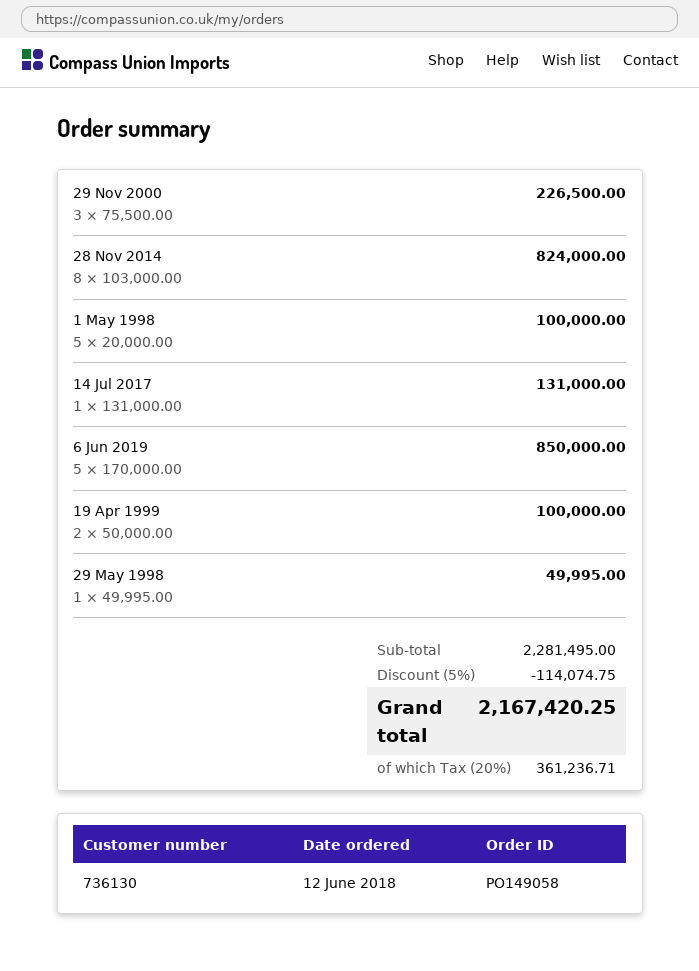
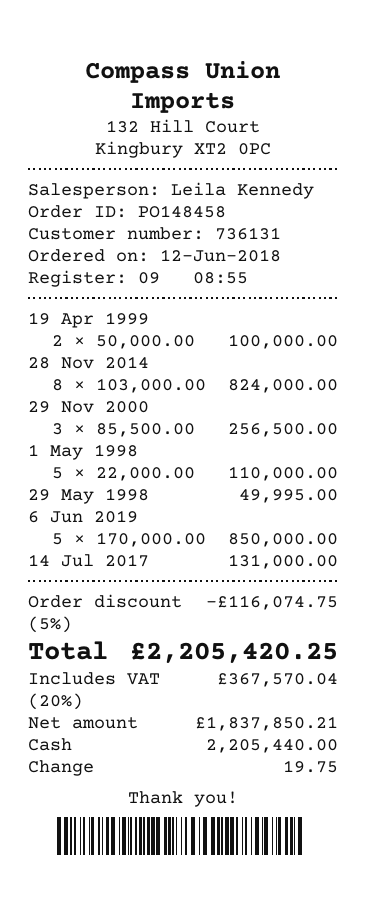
order number: PO149058 -> PO148458
customer number: 736130 -> 736131
29 Nov 2000: 3 x 75500.00 = 226500.00 -> 3 x 85500.00 = 256500.00
1 May 1998: 5 x 20000.00 = 100000.00 -> 5 x 22000.00 = 110000.00
discount: 5% = 114074.75 -> 5% = 116074.75
tax: 20% = 361236.71 -> 20% = 367570.04
total: 2167420.25 -> 2205420.25

